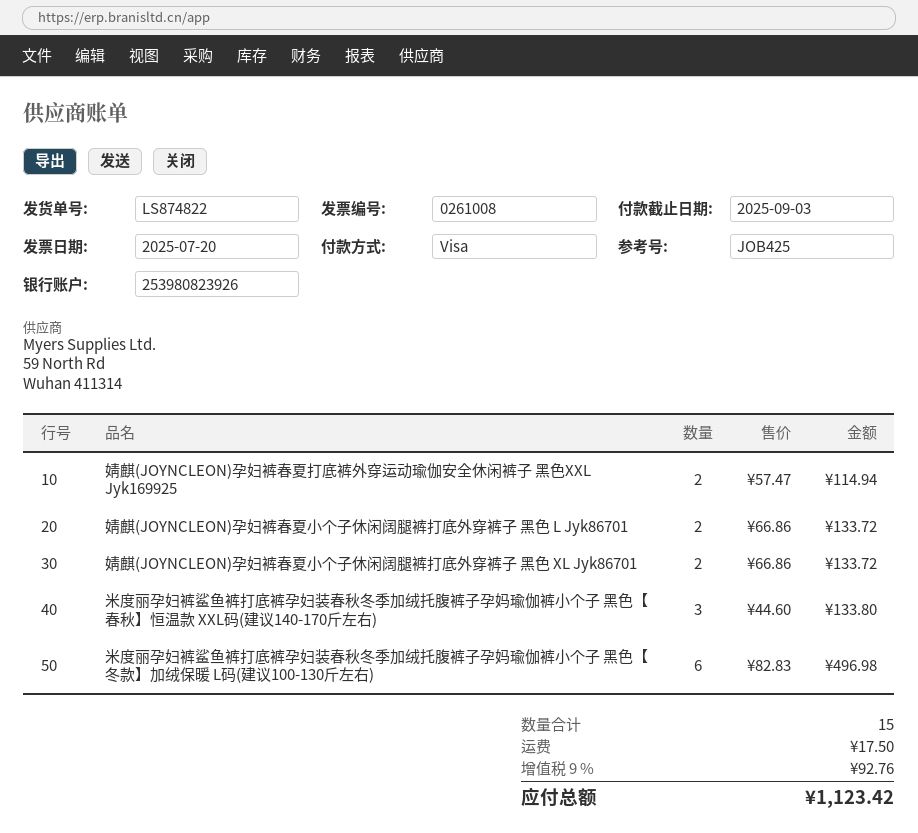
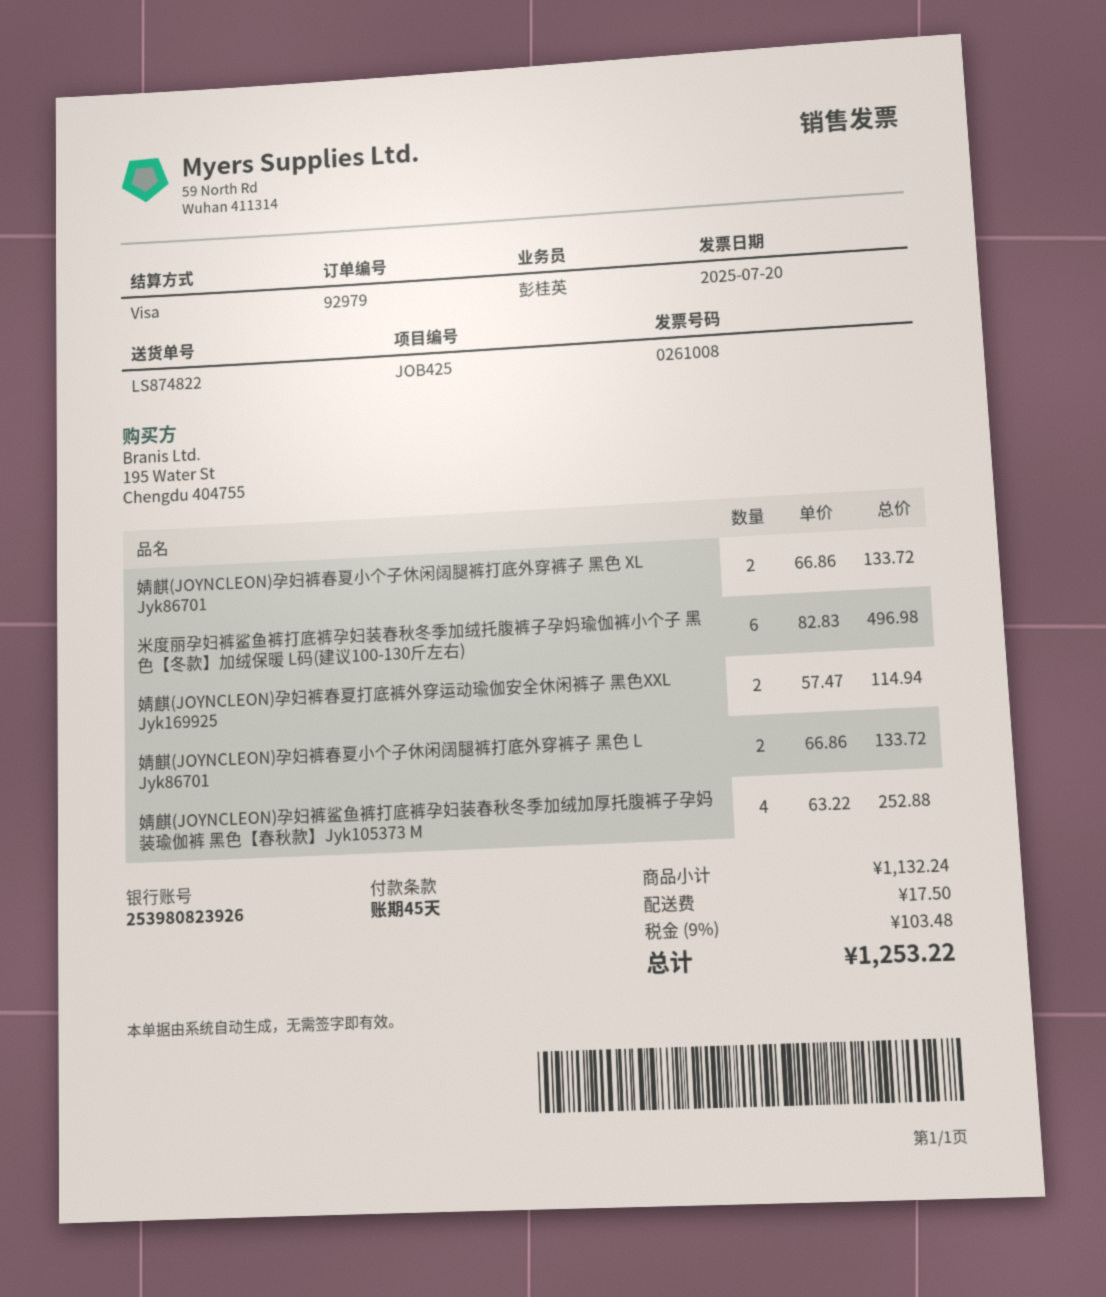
米度丽孕妇裤鲨鱼裤打底裤孕妇装春秋冬季加绒托腹裤子孕妈瑜伽裤小个子 黑色【春秋】恒温款 XXL码(建议140-170斤左右): 3 x 44.60 = 133.80 -> none
婧麒(JOYNCLEON)孕妇裤鲨鱼裤打底裤孕妇装春秋冬季加绒加厚托腹裤子孕妈装瑜伽裤 黑色【春秋款】Jyk105373 M: none -> 4 x 63.22 = 252.88
tax: 9% = 92.76 -> 9% = 103.48
total: 1123.42 -> 1253.22

